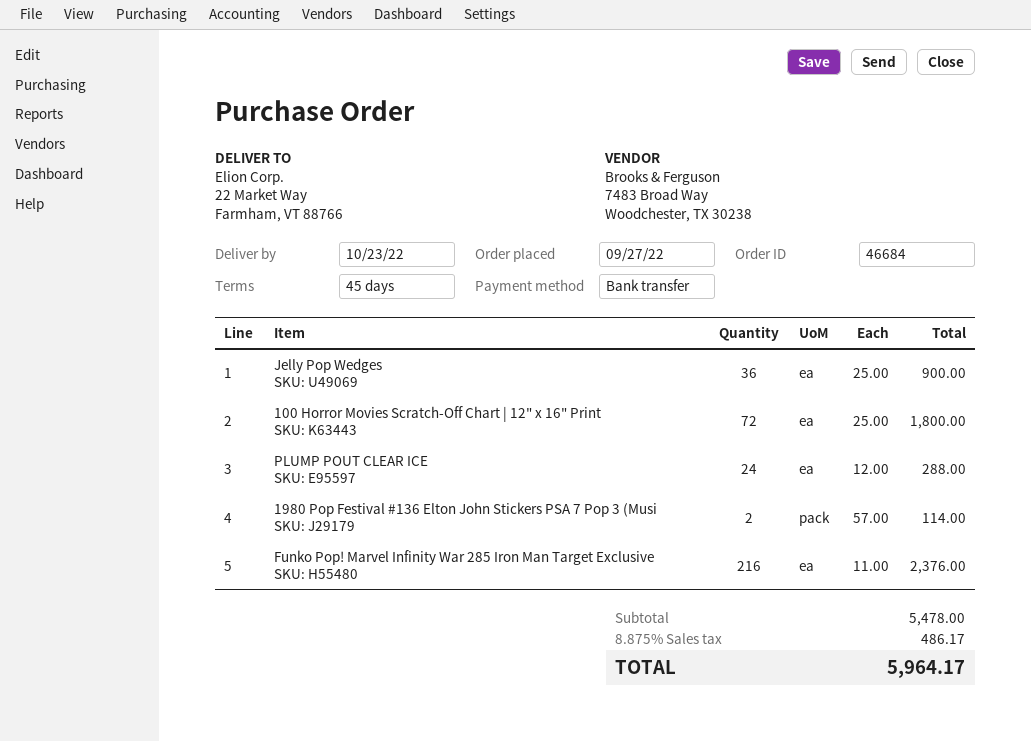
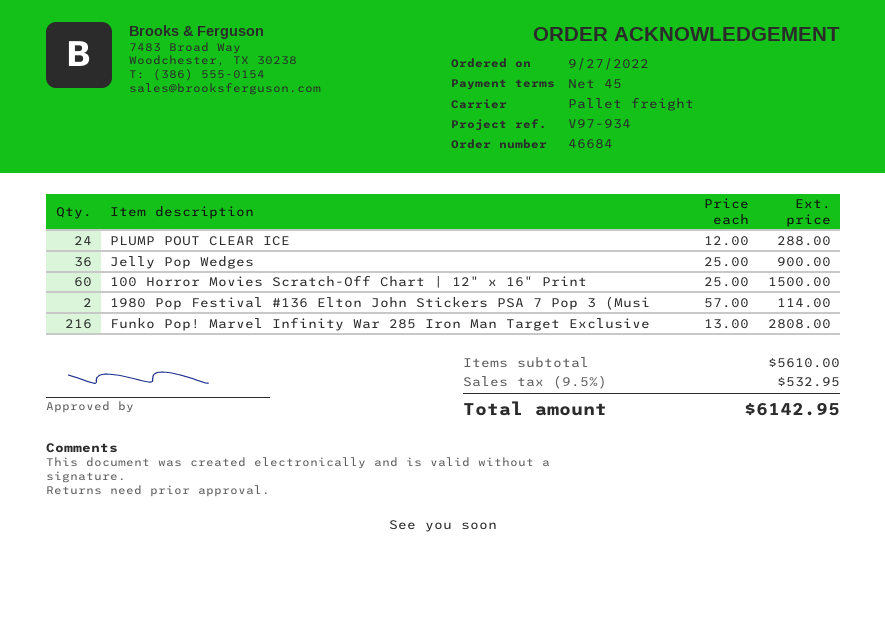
100 Horror Movies Scratch-Off Chart | 12" x 16" Print: 72 x 25.00 = 1800.00 -> 60 x 25.00 = 1500.00
Funko Pop! Marvel Infinity War 285 Iron Man Target Exclusive: 216 x 11.00 = 2376.00 -> 216 x 13.00 = 2808.00
subtotal: 5478.00 -> 5610.00
tax: 8.875% = 486.17 -> 9.5% = 532.95
total: 5964.17 -> 6142.95

